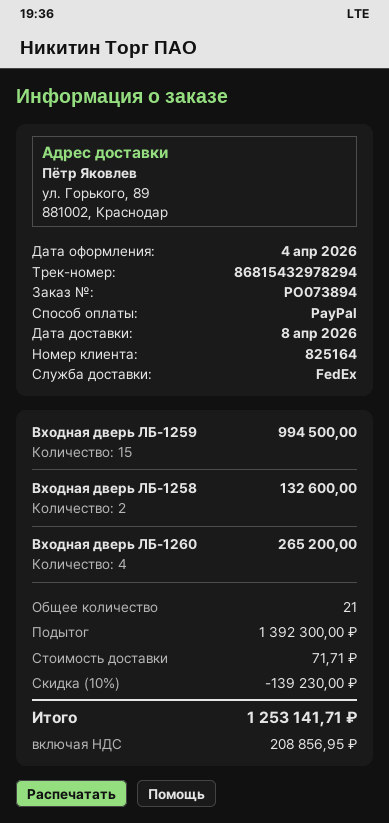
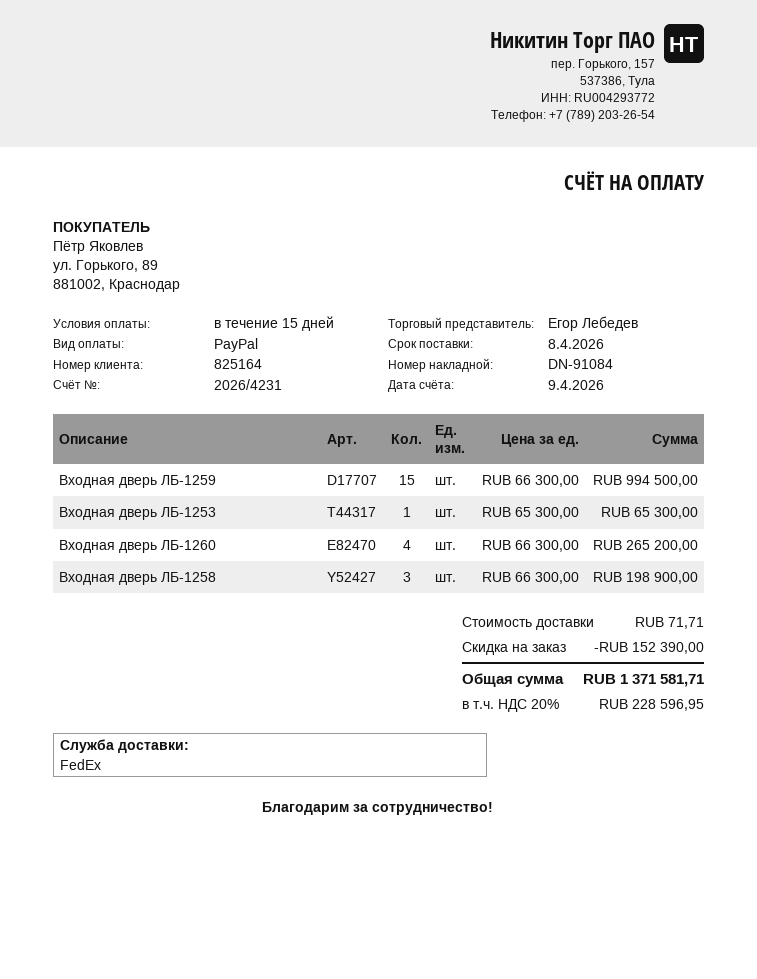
Входная дверь ЛБ-1258: 2 for 132600.00 -> 3 for 198900.00
Входная дверь ЛБ-1253: none -> 1 for 65300.00
discount: 139230.00 -> 152390.00
tax: 208856.95 -> 228596.95
total: 1253141.71 -> 1371581.71

